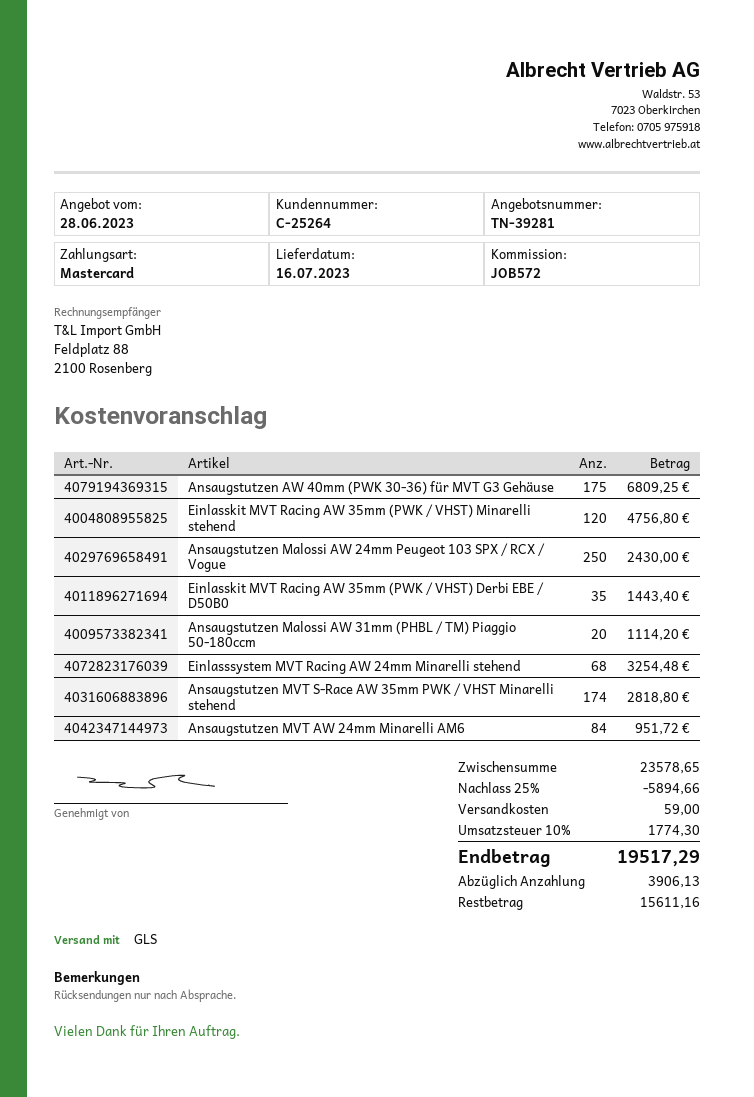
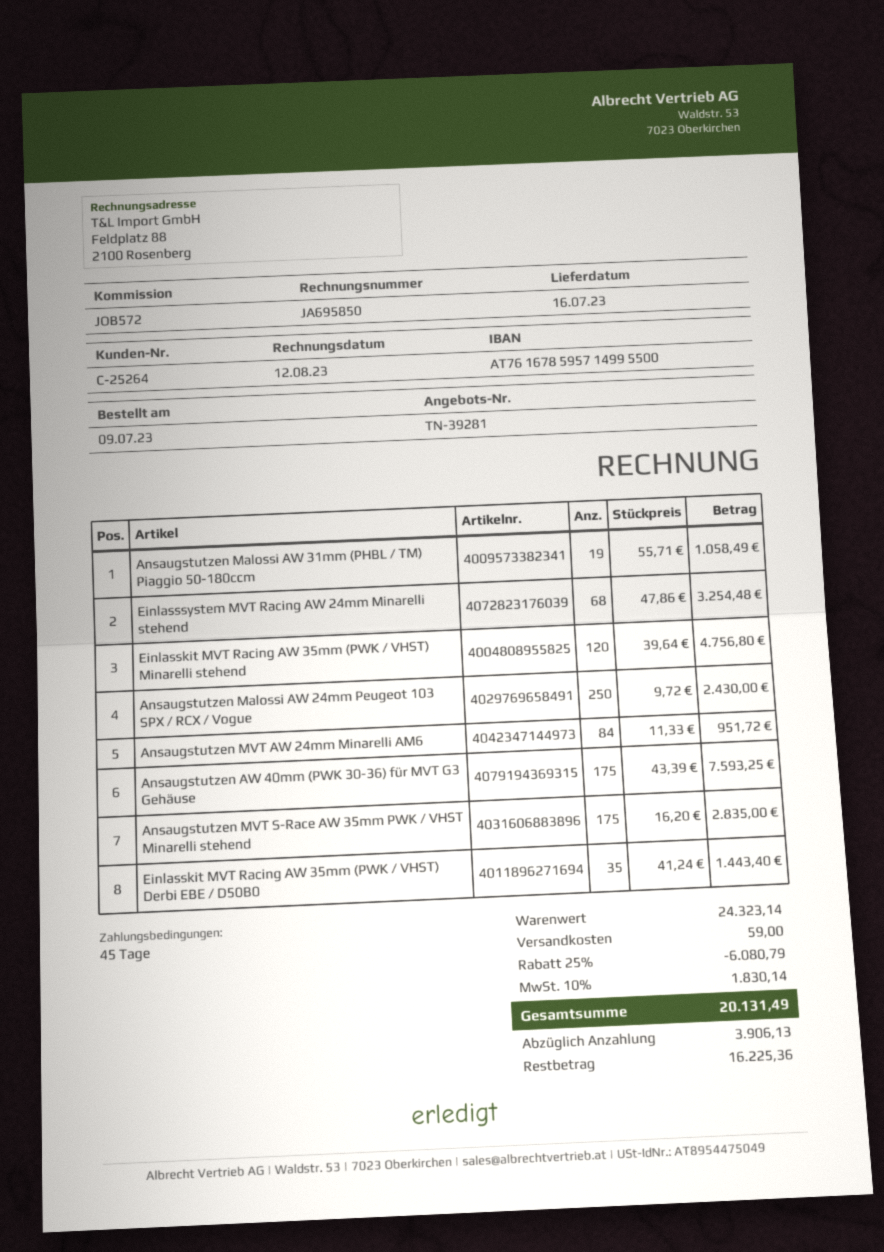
Ansaugstutzen AW 40mm (PWK 30-36) für MVT G3 Gehäuse: 175 for 6809.25 -> 175 for 7593.25
Ansaugstutzen Malossi AW 31mm (PHBL / TM) Piaggio 50-180ccm: 20 for 1114.20 -> 19 for 1058.49
Ansaugstutzen MVT S-Race AW 35mm PWK / VHST Minarelli stehend: 174 for 2818.80 -> 175 for 2835.00
subtotal: 23578.65 -> 24323.14
discount: 25% = 5894.66 -> 25% = 6080.79
tax: 10% = 1774.30 -> 10% = 1830.14
total: 19517.29 -> 20131.49
balance: 15611.16 -> 16225.36

